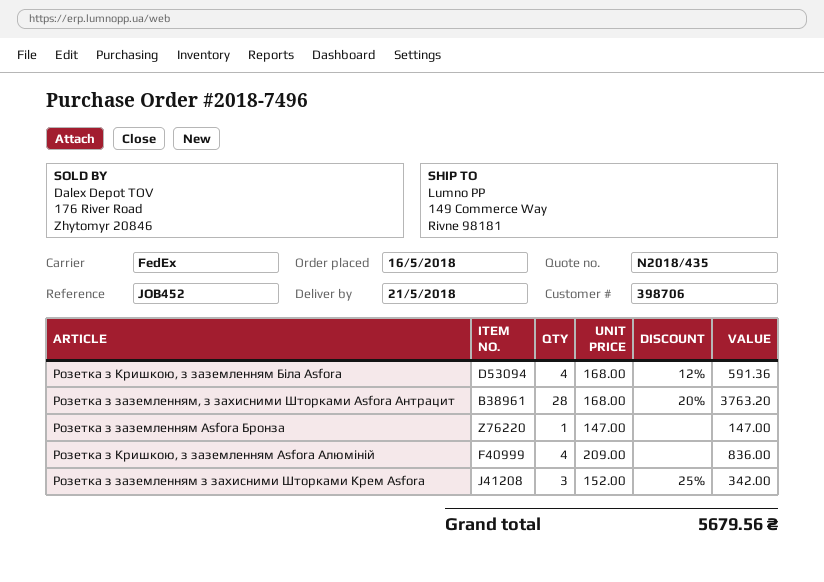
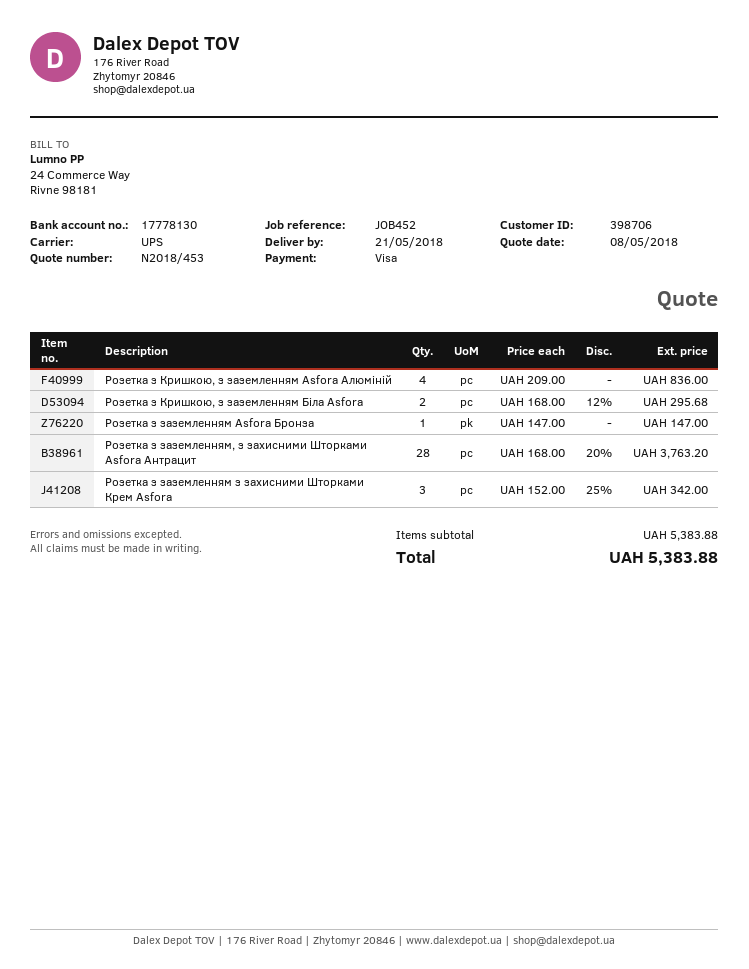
quote number: N2018/435 -> N2018/453
shipping method: FedEx -> UPS
Розетка з Кришкою, з заземленням Біла Asfora: 4 x 168.00 - 12% = 591.36 -> 2 x 168.00 - 12% = 295.68
total: 5679.56 -> 5383.88

